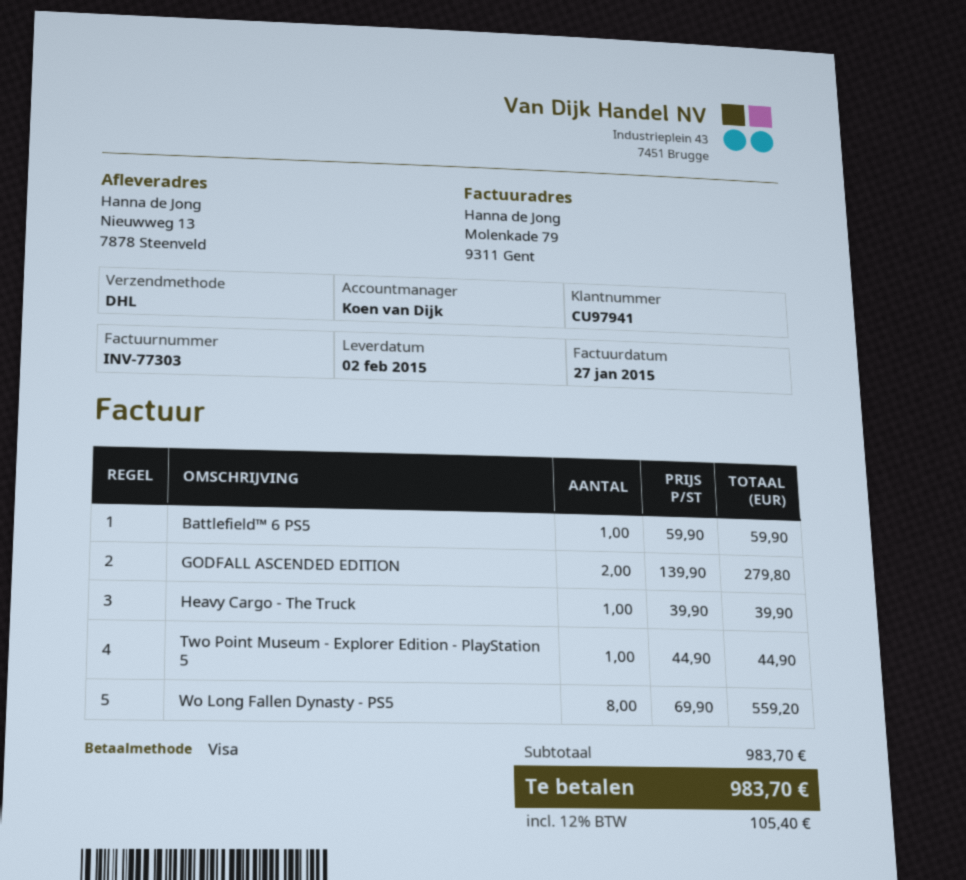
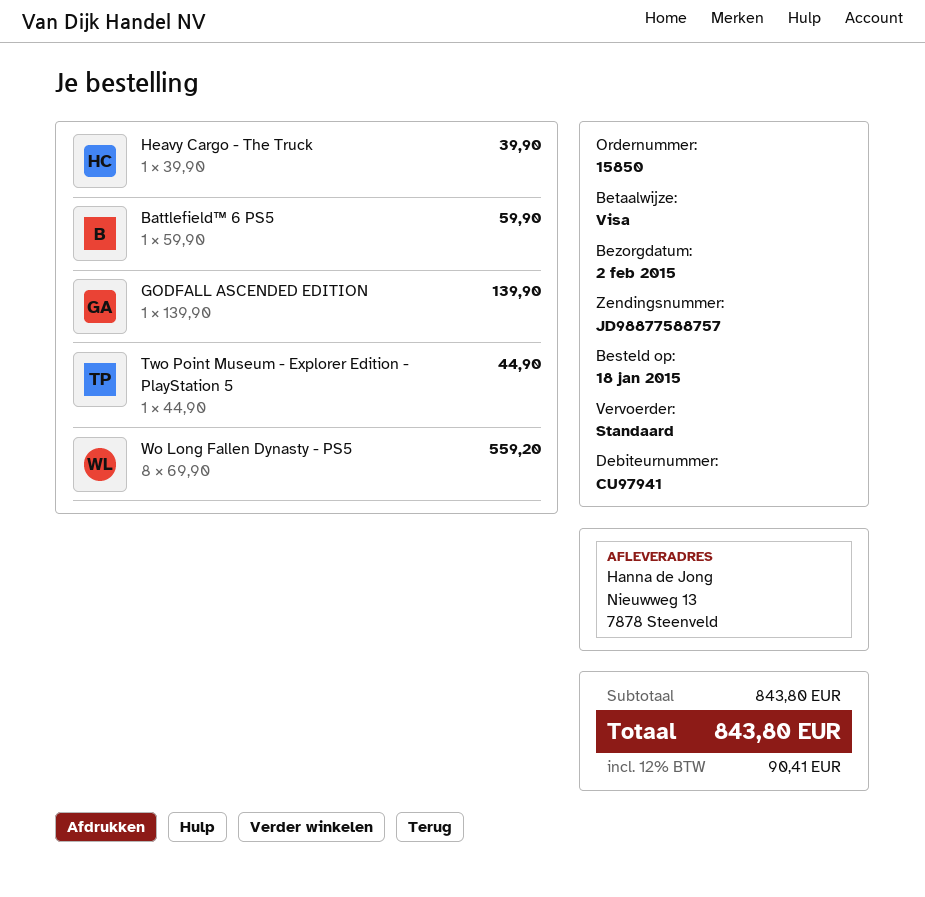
shipping method: DHL -> standard
GODFALL ASCENDED EDITION: 2 x 139.90 = 279.80 -> 1 x 139.90 = 139.90
subtotal: 983.70 -> 843.80
tax: 12% = 105.40 -> 12% = 90.41
total: 983.70 -> 843.80

